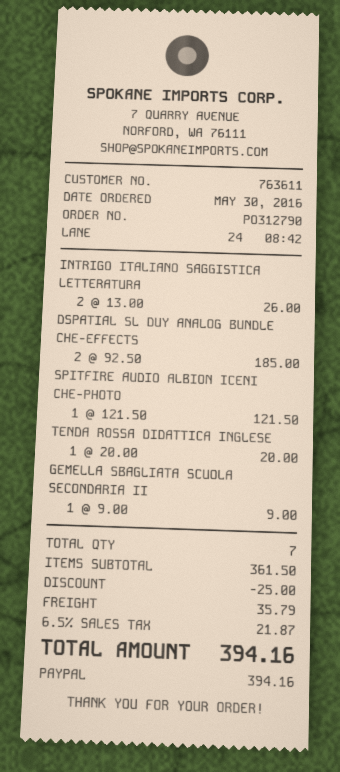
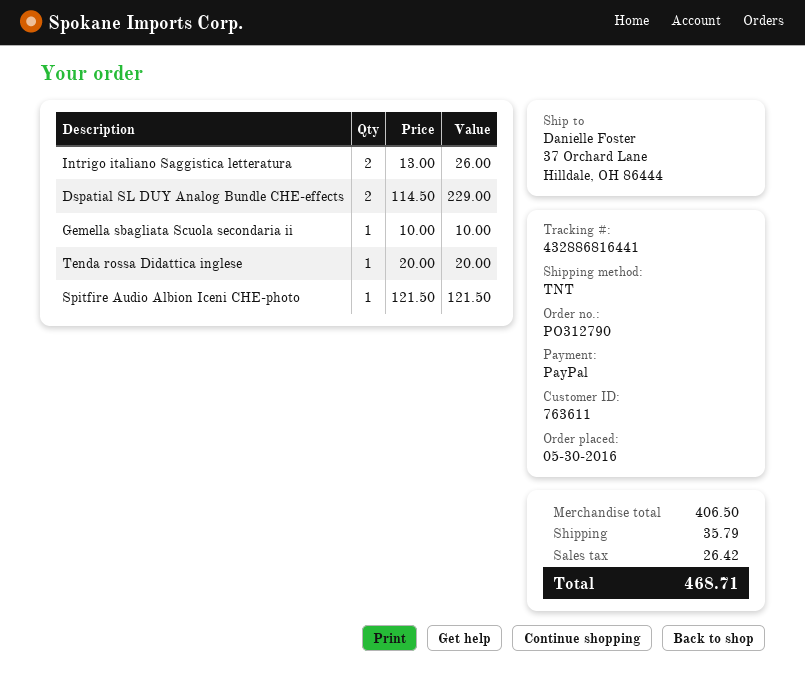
DSPATIAL SL DUY ANALOG BUNDLE CHE-EFFECTS: 2 x 92.50 = 185.00 -> 2 x 114.50 = 229.00
GEMELLA SBAGLIATA SCUOLA SECONDARIA II: 1 x 9.00 = 9.00 -> 1 x 10.00 = 10.00
subtotal: 361.50 -> 406.50
discount: 25.00 -> none
tax: 21.87 -> 26.42
total: 394.16 -> 468.71

